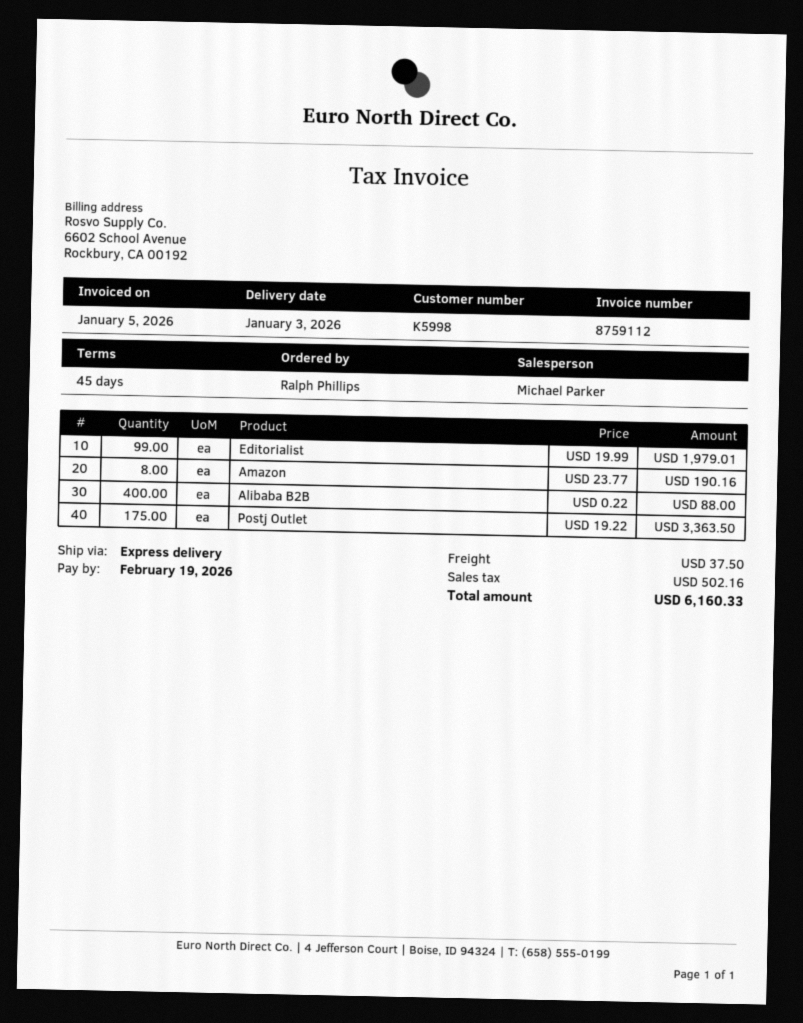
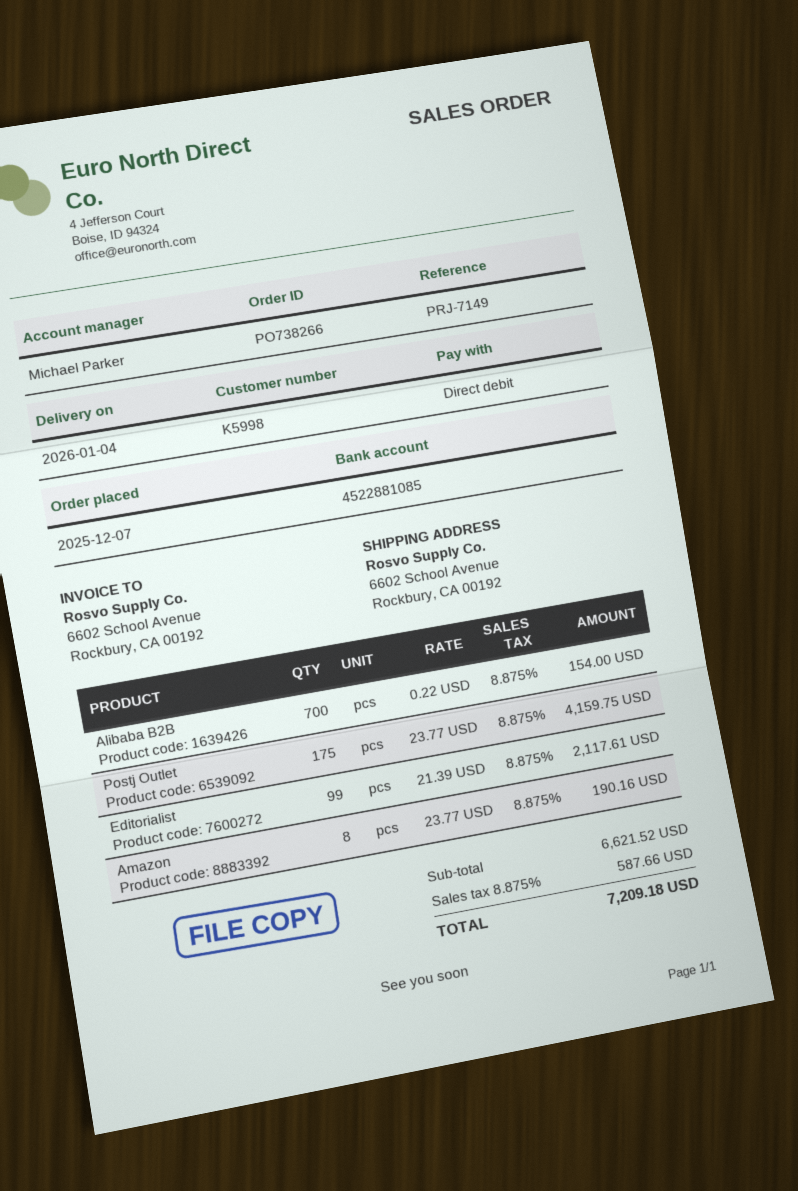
delivery date: 2026-01-03 -> 2026-01-04
Editorialist: 99 x 19.99 = 1979.01 -> 99 x 21.39 = 2117.61
Alibaba B2B: 400 x 0.22 = 88.00 -> 700 x 0.22 = 154.00
Postj Outlet: 175 x 19.22 = 3363.50 -> 175 x 23.77 = 4159.75
shipping: 37.50 -> none
tax: 502.16 -> 587.66
total: 6160.33 -> 7209.18

